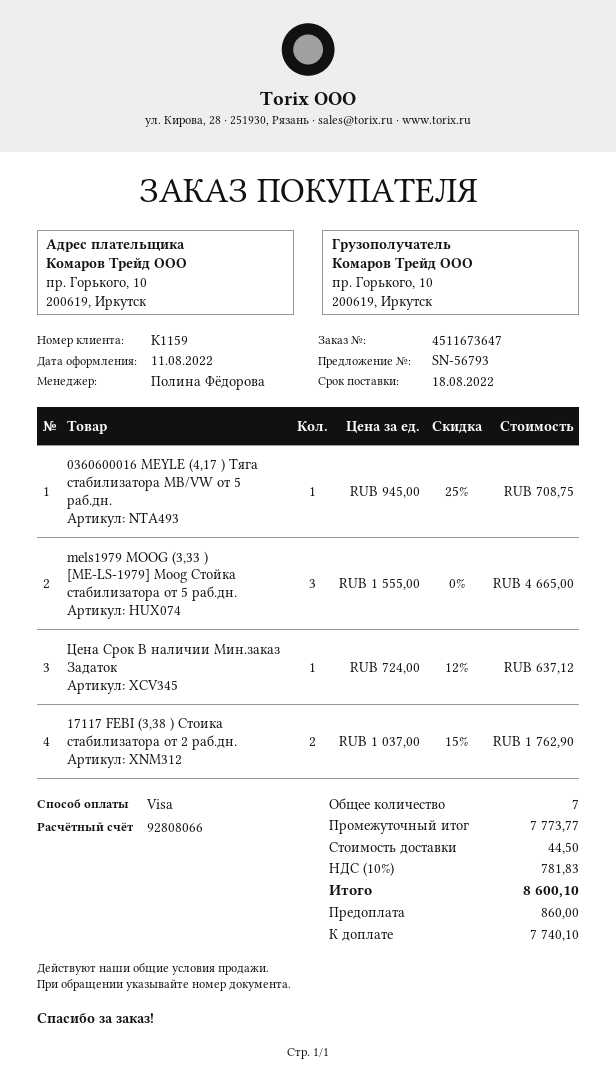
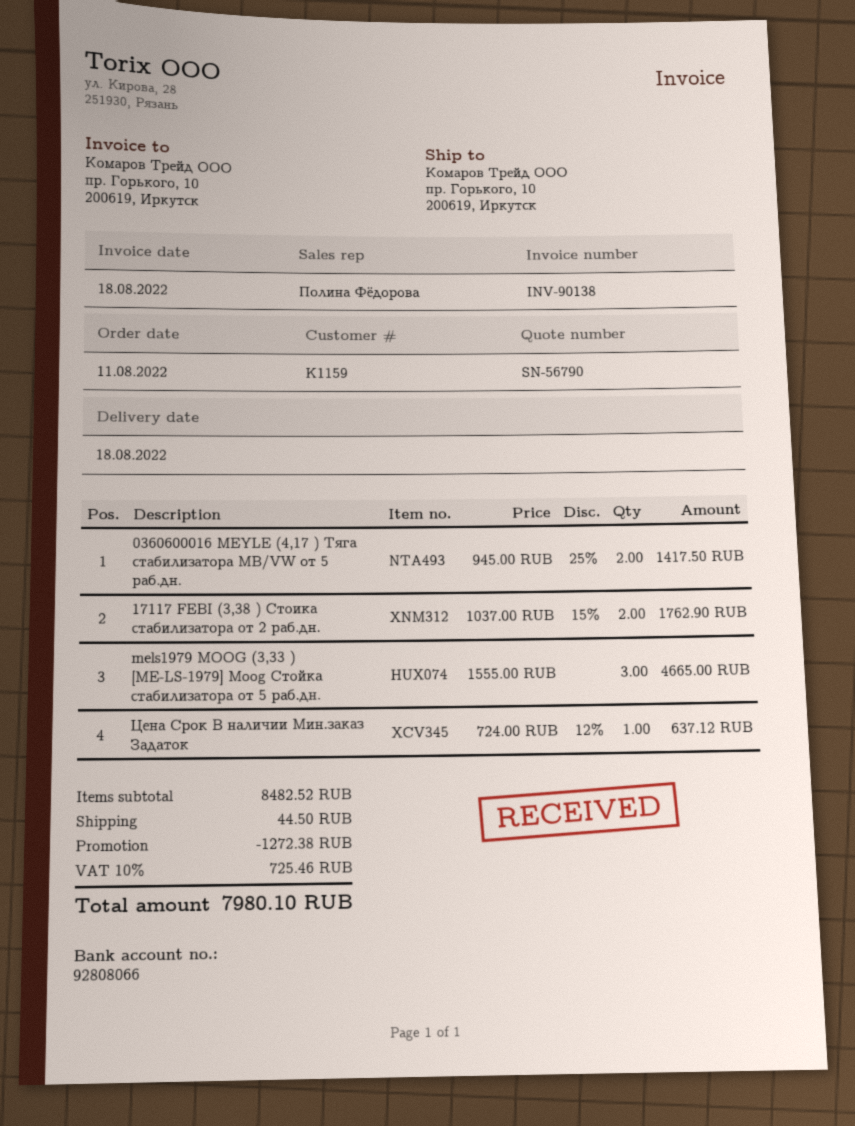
quote number: SN-56793 -> SN-56790
0360600016 MEYLE (4,17 ) Тяга стабилизатора MB/VW от 5 раб.дн.: 1 x 945.00 - 25% = 708.75 -> 2 x 945.00 - 25% = 1417.50
subtotal: 7773.77 -> 8482.52
discount: none -> 1272.38
tax: 10% = 781.83 -> 10% = 725.46
total: 8600.10 -> 7980.10

